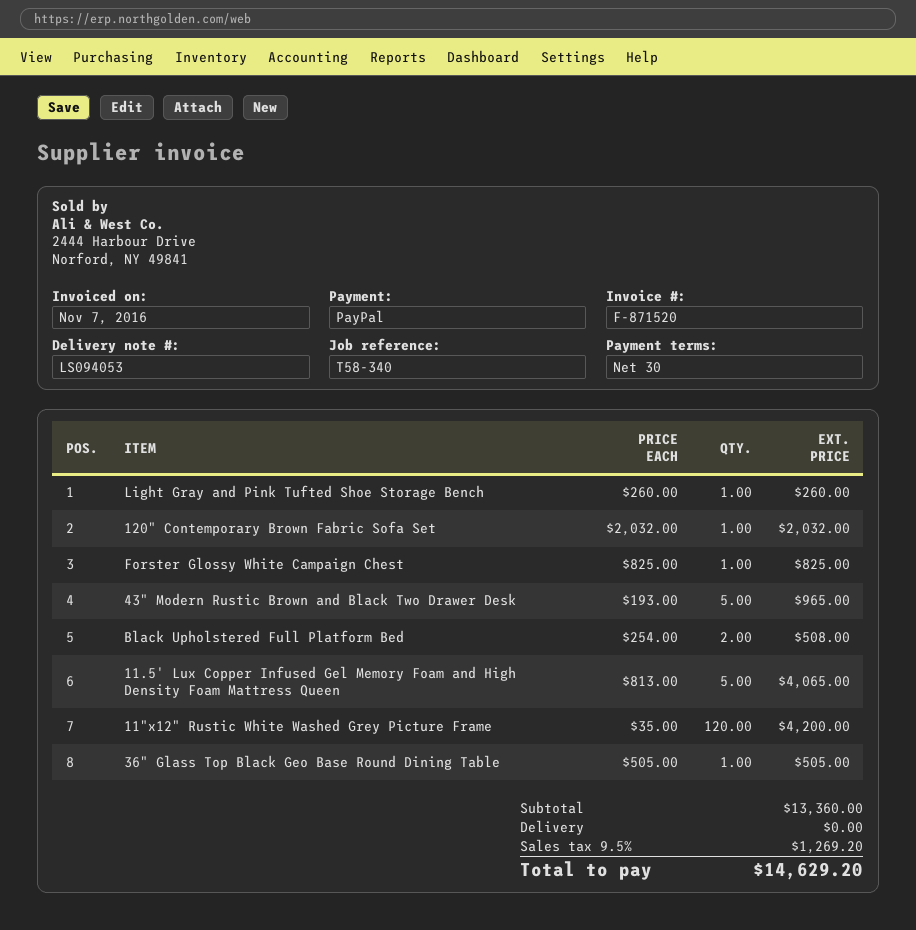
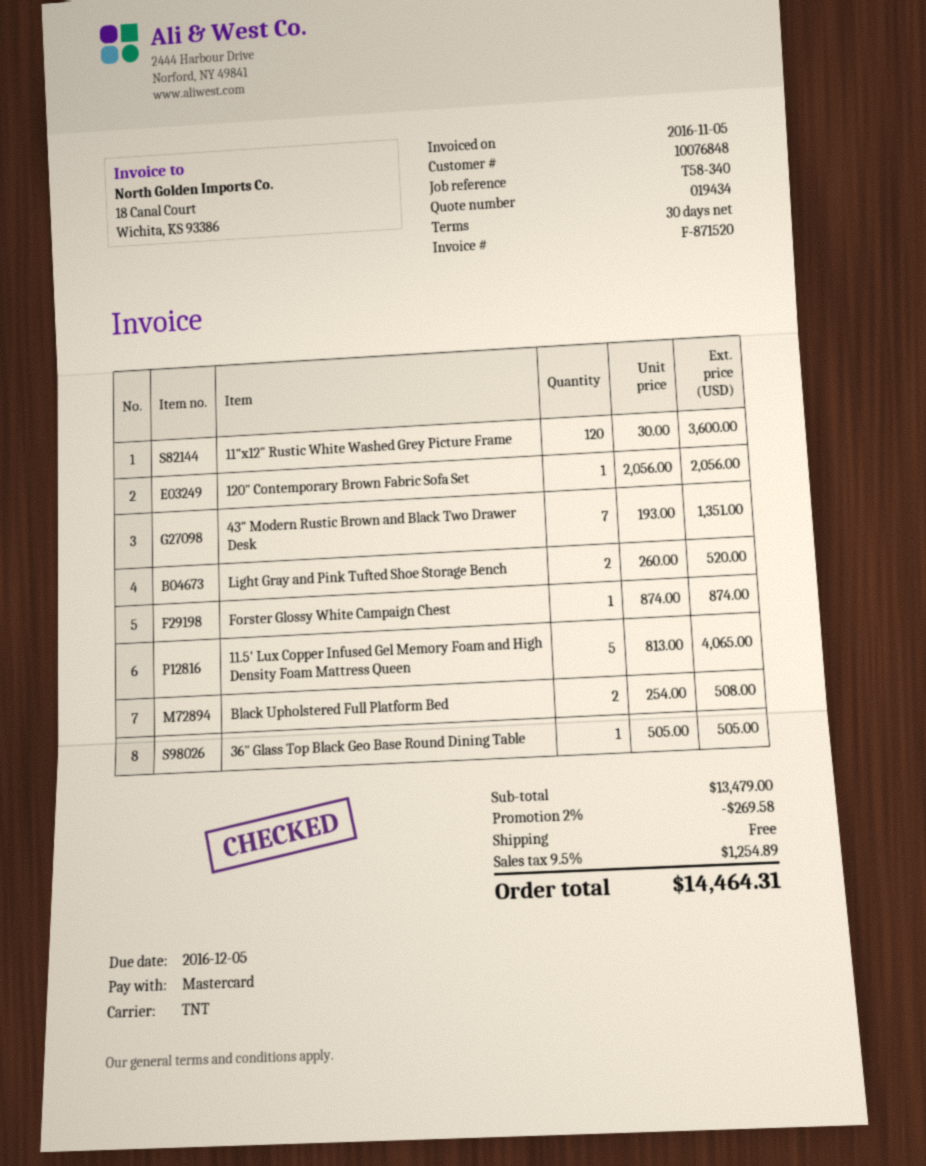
invoice date: 2016-11-07 -> 2016-11-05
payment method: PayPal -> Mastercard
Light Gray and Pink Tufted Shoe Storage Bench: 1 x 260.00 = 260.00 -> 2 x 260.00 = 520.00
120" Contemporary Brown Fabric Sofa Set: 1 x 2032.00 = 2032.00 -> 1 x 2056.00 = 2056.00
Forster Glossy White Campaign Chest: 1 x 825.00 = 825.00 -> 1 x 874.00 = 874.00
43" Modern Rustic Brown and Black Two Drawer Desk: 5 x 193.00 = 965.00 -> 7 x 193.00 = 1351.00
11"x12" Rustic White Washed Grey Picture Frame: 120 x 35.00 = 4200.00 -> 120 x 30.00 = 3600.00
subtotal: 13360.00 -> 13479.00
discount: none -> 2% = 269.58
tax: 9.5% = 1269.20 -> 9.5% = 1254.89
total: 14629.20 -> 14464.31

